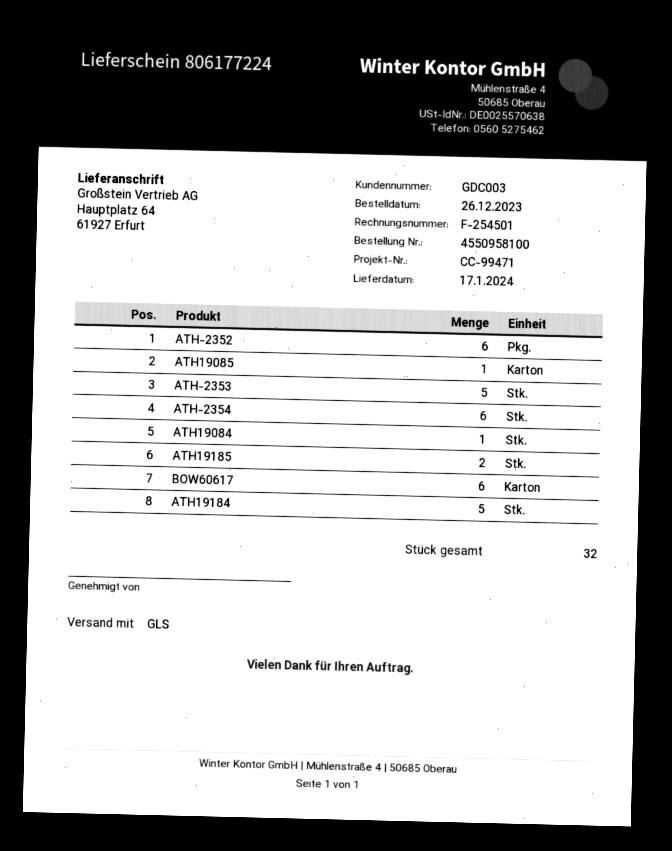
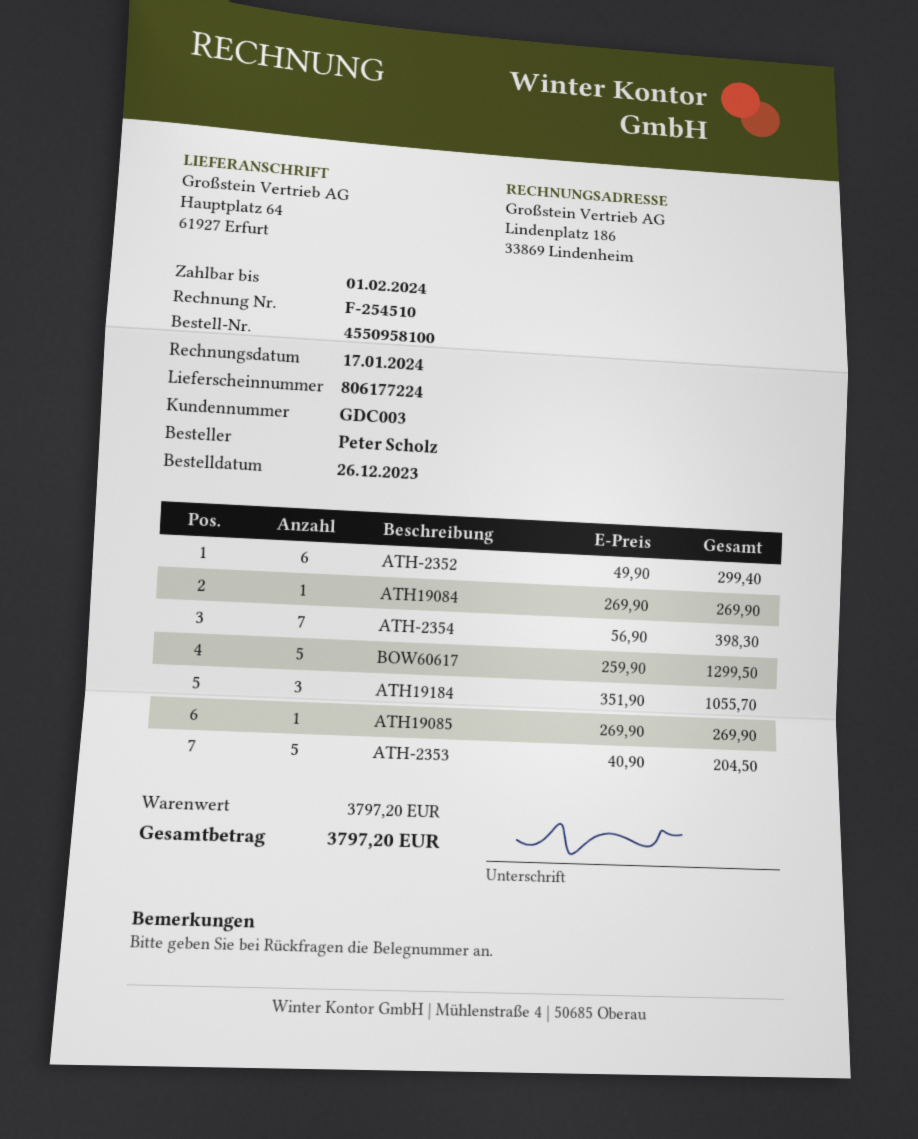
invoice number: F-254501 -> F-254510
ATH-2354: 6 -> 7
ATH19185: 2 -> none
BOW60617: 6 -> 5
ATH19184: 5 -> 3

